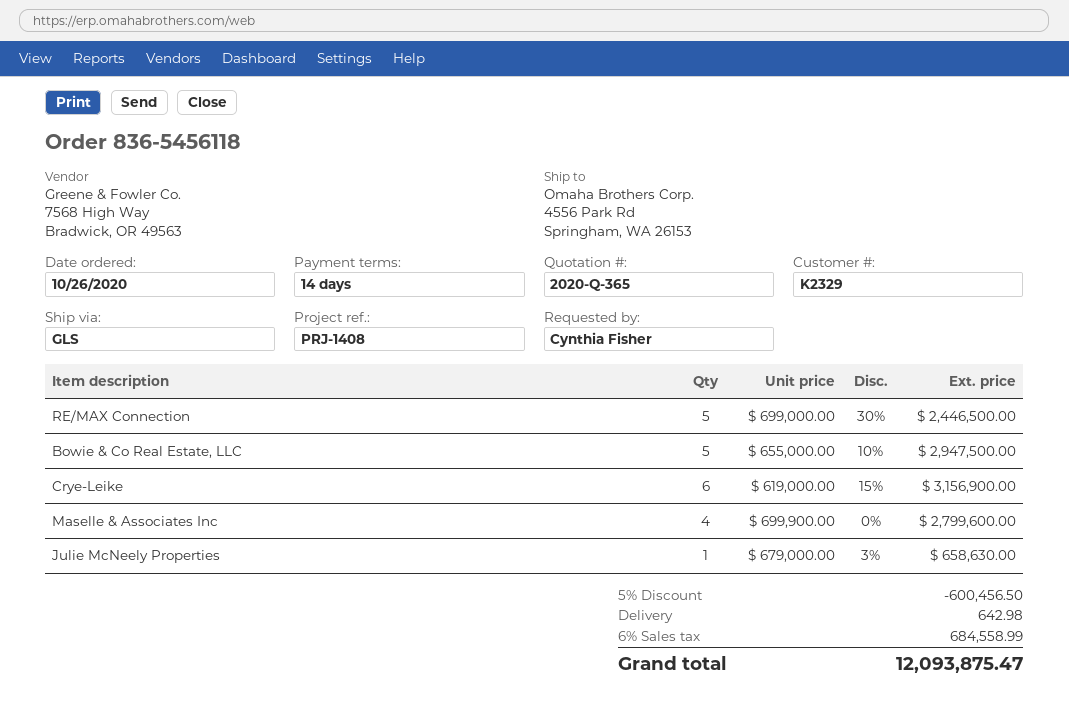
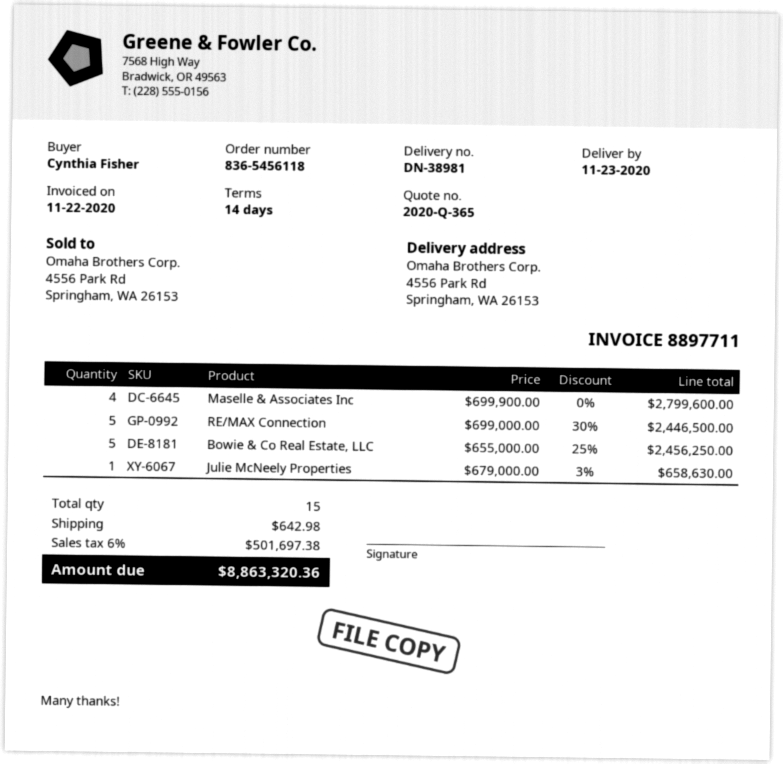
Bowie & Co Real Estate, LLC: 5 x 655000.00 - 10% = 2947500.00 -> 5 x 655000.00 - 25% = 2456250.00
Crye-Leike: 6 x 619000.00 - 15% = 3156900.00 -> none
discount: 5% = 600456.50 -> none
tax: 6% = 684558.99 -> 6% = 501697.38
total: 12093875.47 -> 8863320.36

